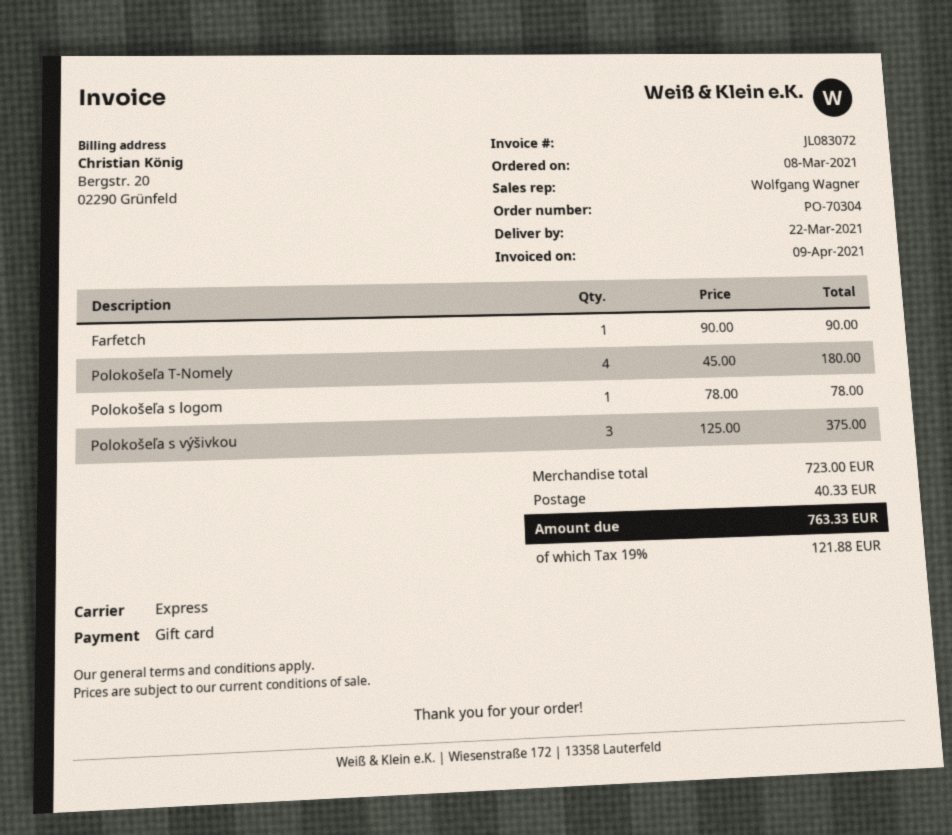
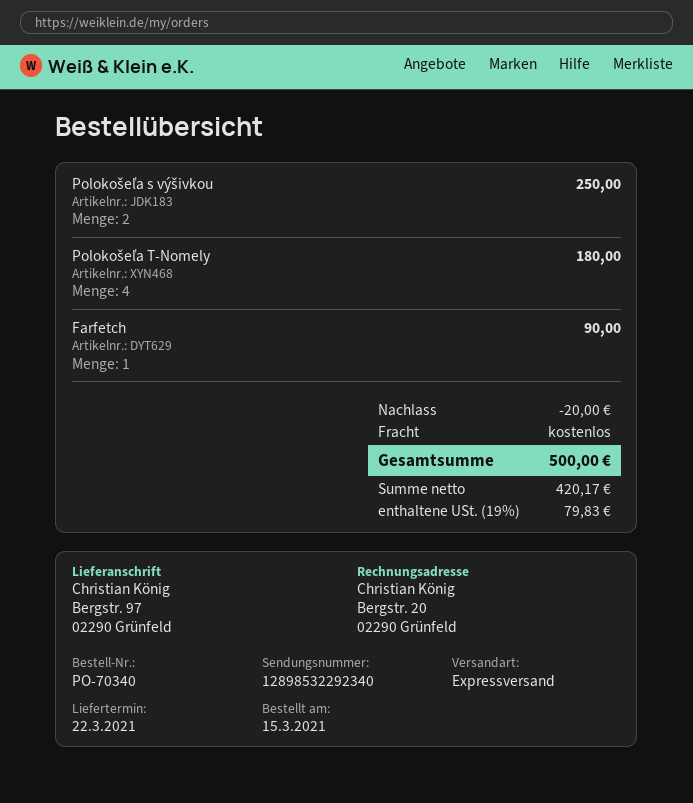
order number: PO-70304 -> PO-70340
order date: 2021-03-08 -> 2021-03-15
Polokošeľa s logom: 1 for 78.00 -> none
Polokošeľa s výšivkou: 3 for 375.00 -> 2 for 250.00
discount: none -> 20.00
shipping: 40.33 -> 0.00
tax: 19% = 121.88 -> 19% = 79.83
total: 763.33 -> 500.00

